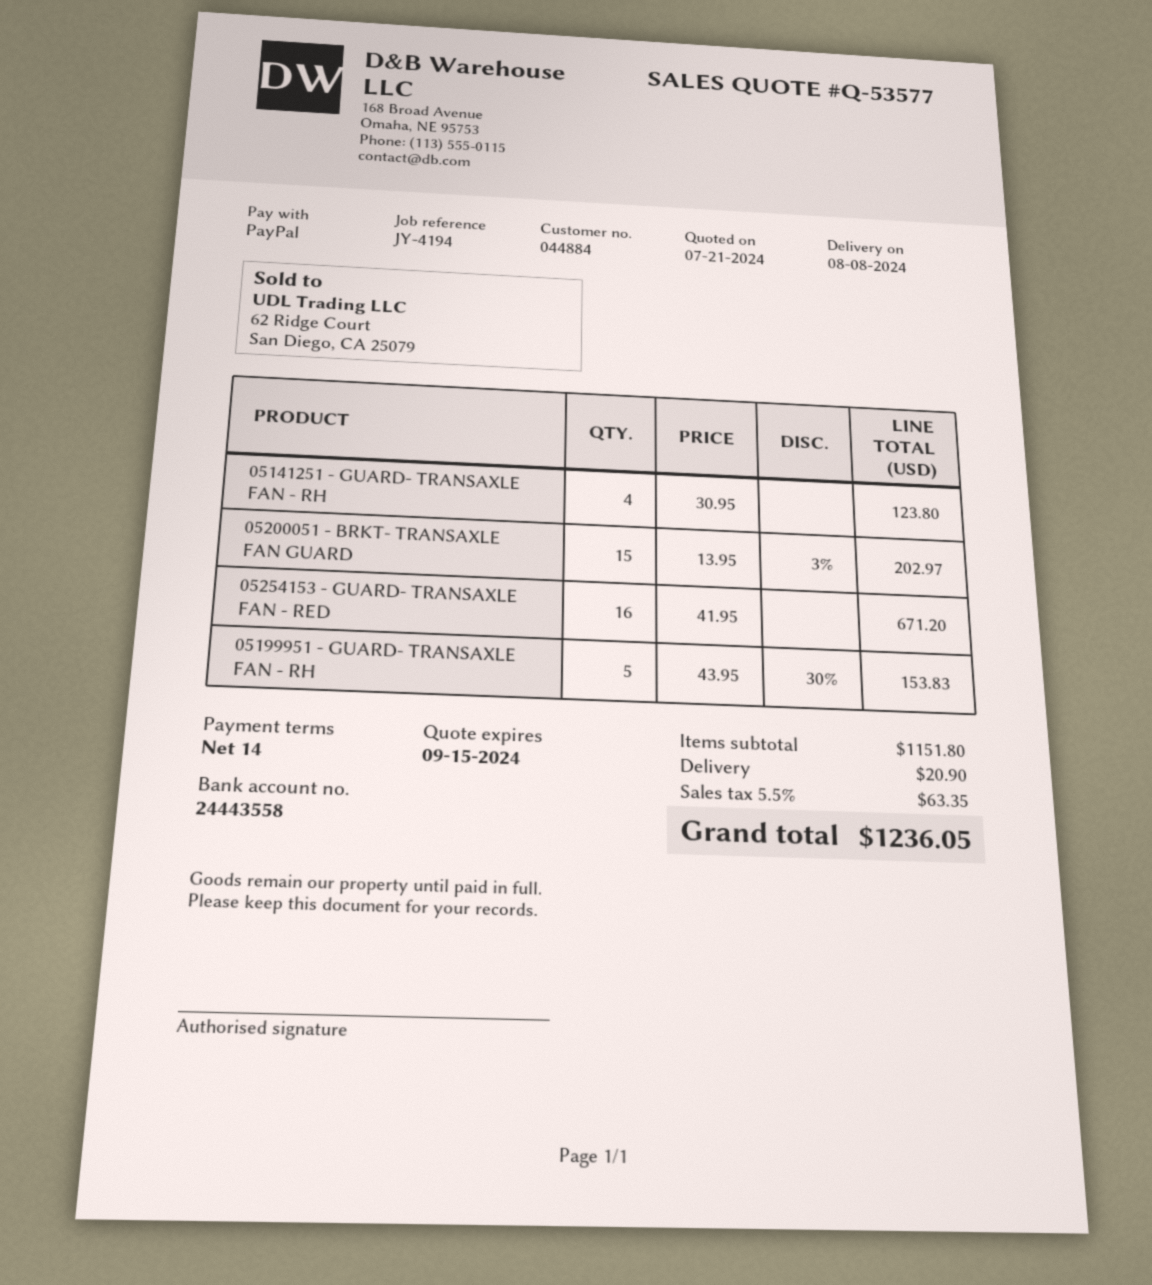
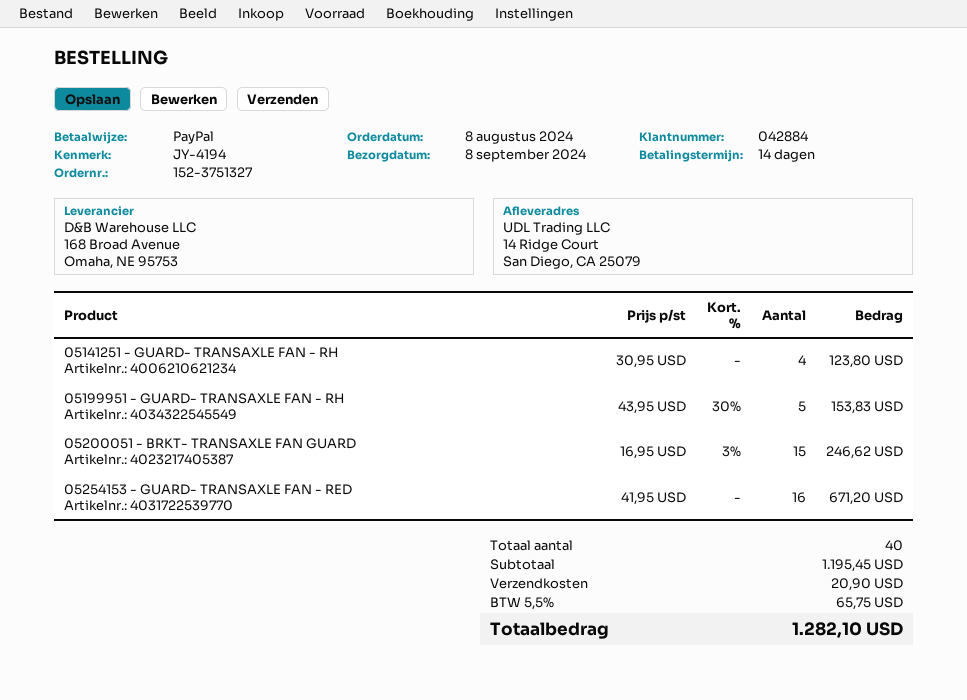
delivery date: 2024-08-08 -> 2024-09-08
customer number: 044884 -> 042884
05200051 - BRKT- TRANSAXLE FAN GUARD: 15 x 13.95 - 3% = 202.97 -> 15 x 16.95 - 3% = 246.62
subtotal: 1151.80 -> 1195.45
tax: 5.5% = 63.35 -> 5.5% = 65.75
total: 1236.05 -> 1282.10

